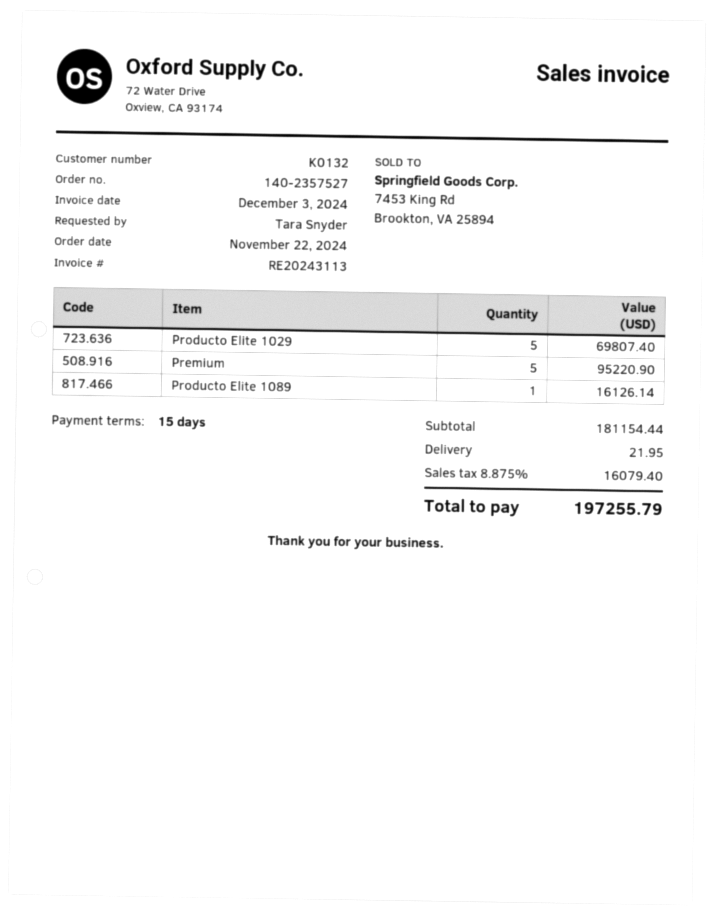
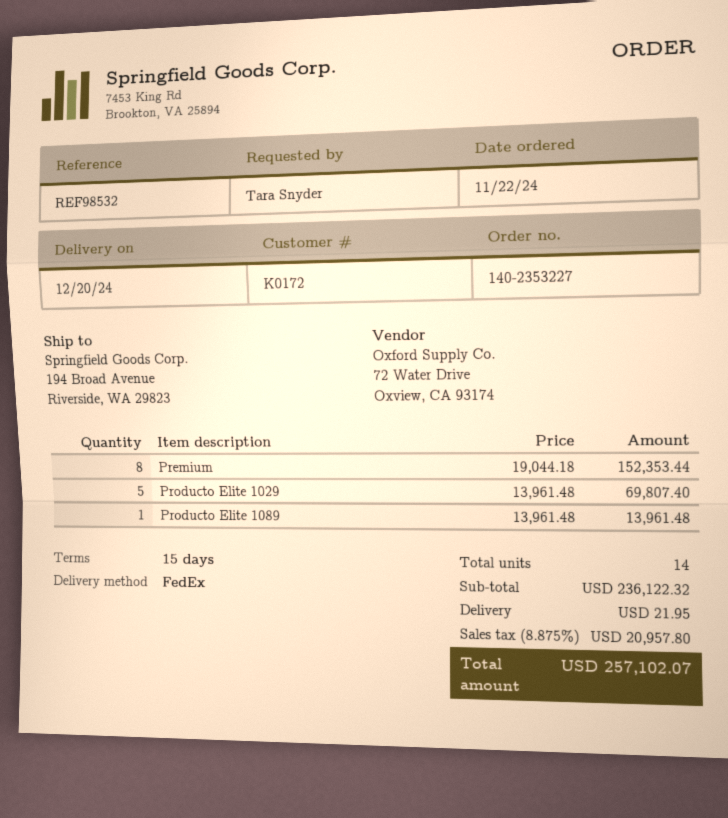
order number: 140-2357527 -> 140-2353227
customer number: K0132 -> K0172
Premium: 5 for 95220.90 -> 8 for 152353.44
Producto Elite 1089: 1 for 16126.14 -> 1 for 13961.48
subtotal: 181154.44 -> 236122.32
tax: 8.875% = 16079.40 -> 8.875% = 20957.80
total: 197255.79 -> 257102.07

